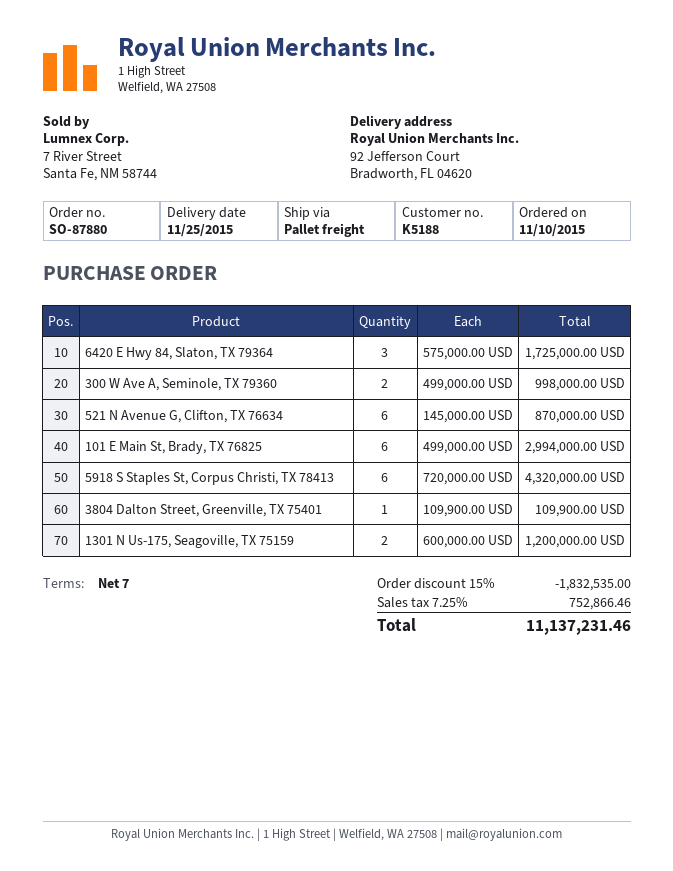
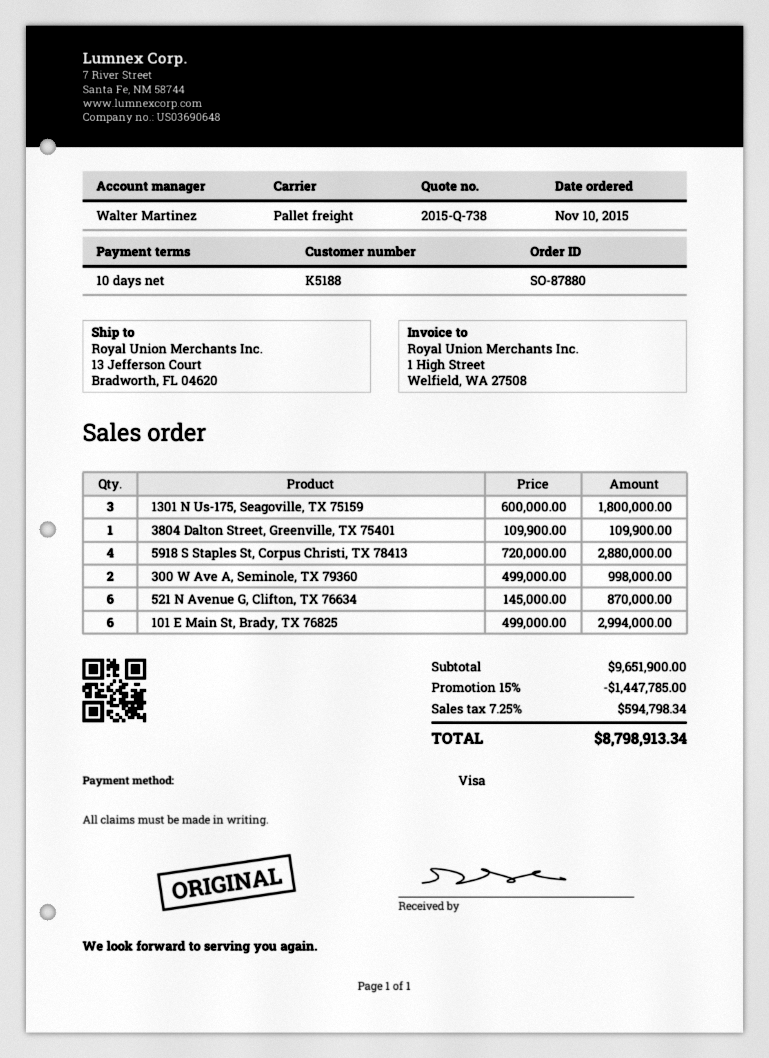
payment terms: 7 days -> 10 days
ship to: 92 Jefferson Court, Bradworth, FL 04620 -> 13 Jefferson Court, Bradworth, FL 04620
6420 E Hwy 84, Slaton, TX 79364: 3 x 575000.00 = 1725000.00 -> none
5918 S Staples St, Corpus Christi, TX 78413: 6 x 720000.00 = 4320000.00 -> 4 x 720000.00 = 2880000.00
1301 N Us-175, Seagoville, TX 75159: 2 x 600000.00 = 1200000.00 -> 3 x 600000.00 = 1800000.00
discount: 15% = 1832535.00 -> 15% = 1447785.00
tax: 7.25% = 752866.46 -> 7.25% = 594798.34
total: 11137231.46 -> 8798913.34

